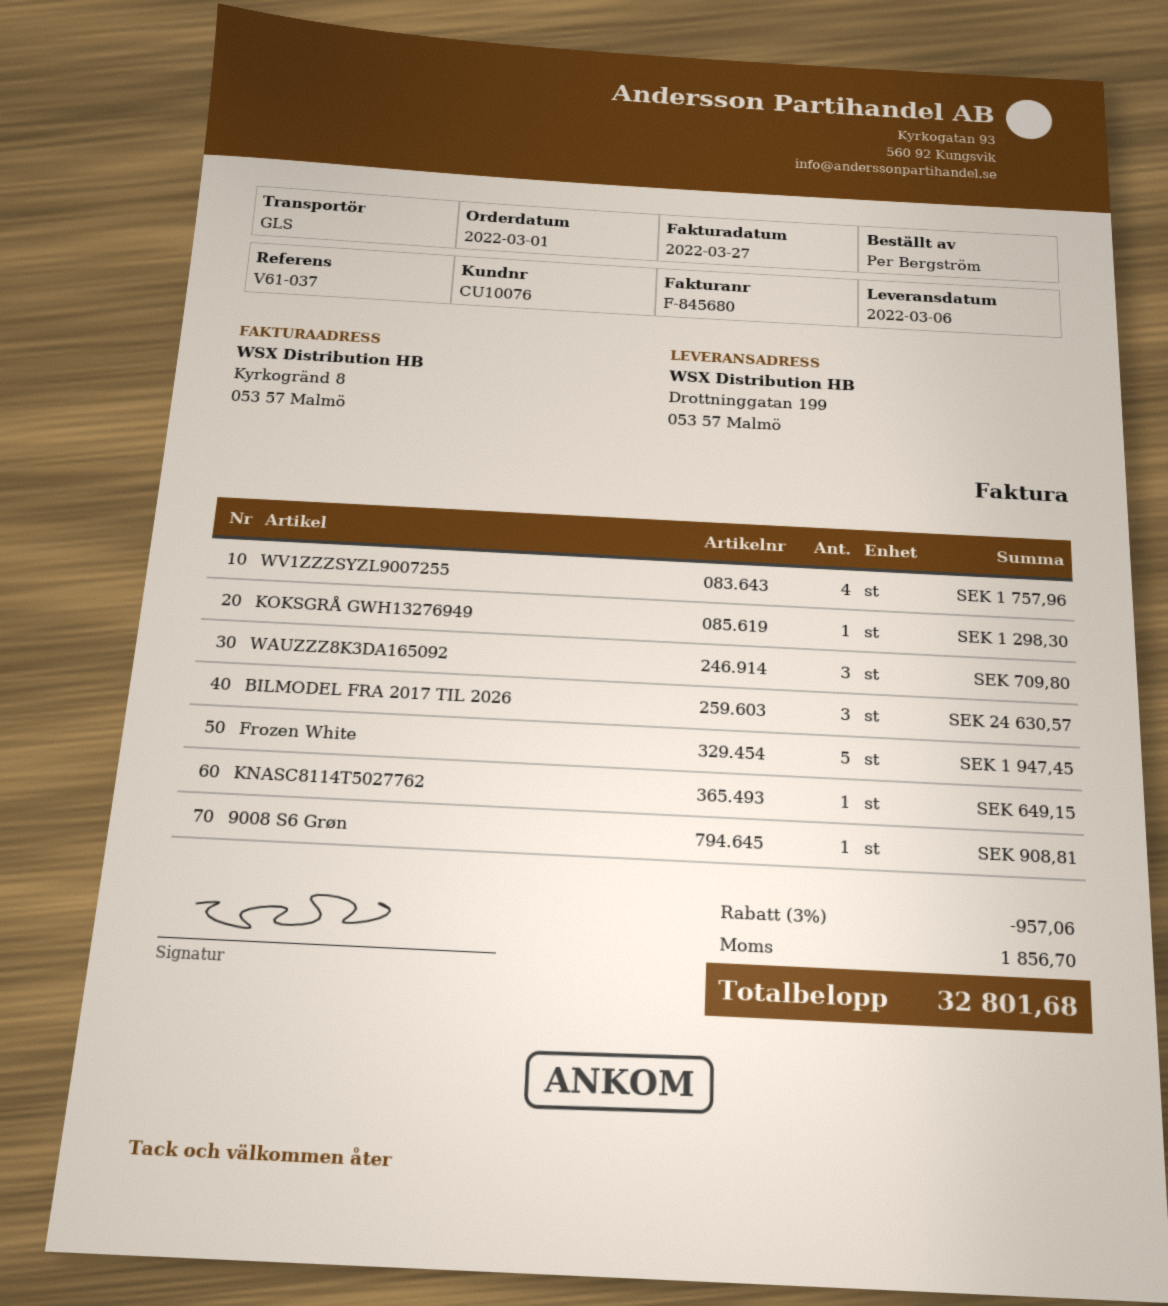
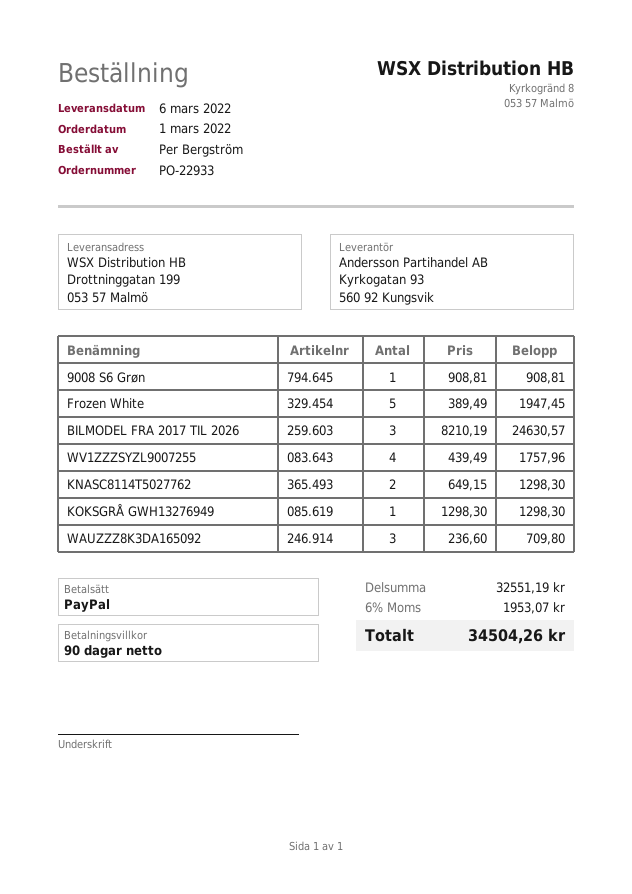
KNASC8114T5027762: 1 for 649.15 -> 2 for 1298.30
discount: 3% = 957.06 -> none
tax: 1856.70 -> 1953.07
total: 32801.68 -> 34504.26

